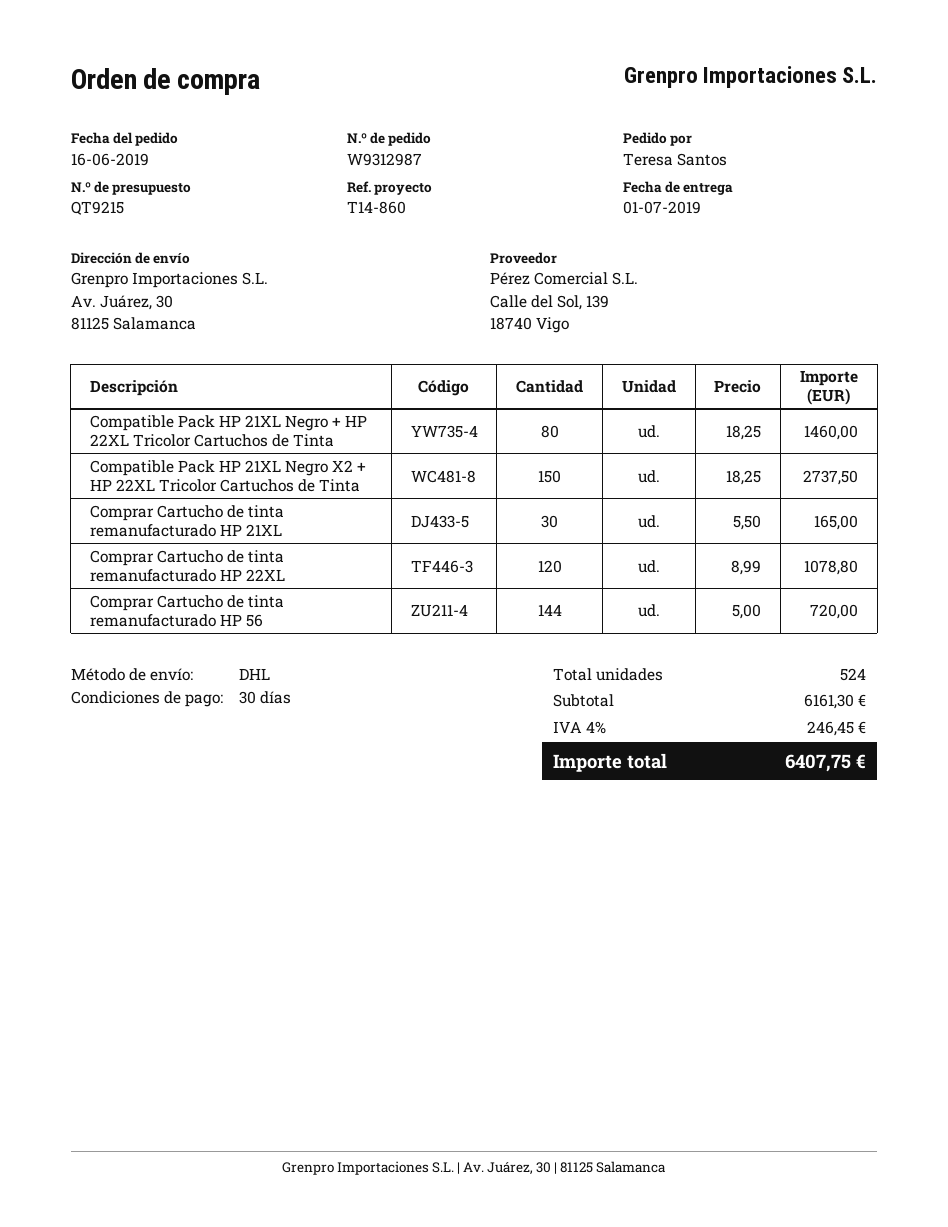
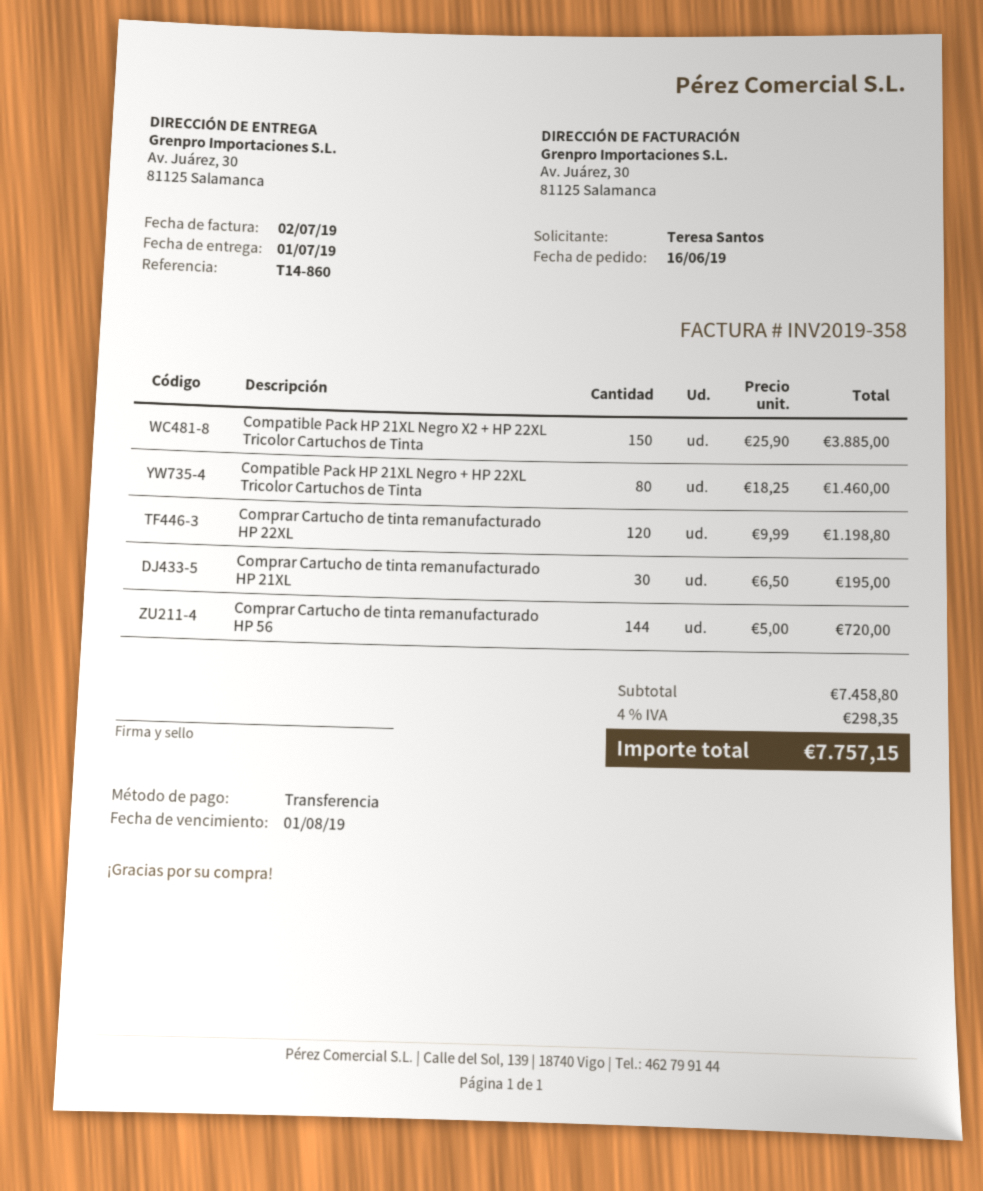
Compatible Pack HP 21XL Negro X2 + HP 22XL Tricolor Cartuchos de Tinta: 150 x 18.25 = 2737.50 -> 150 x 25.90 = 3885.00
Comprar Cartucho de tinta remanufacturado HP 21XL: 30 x 5.50 = 165.00 -> 30 x 6.50 = 195.00
Comprar Cartucho de tinta remanufacturado HP 22XL: 120 x 8.99 = 1078.80 -> 120 x 9.99 = 1198.80
subtotal: 6161.30 -> 7458.80
tax: 4% = 246.45 -> 4% = 298.35
total: 6407.75 -> 7757.15

